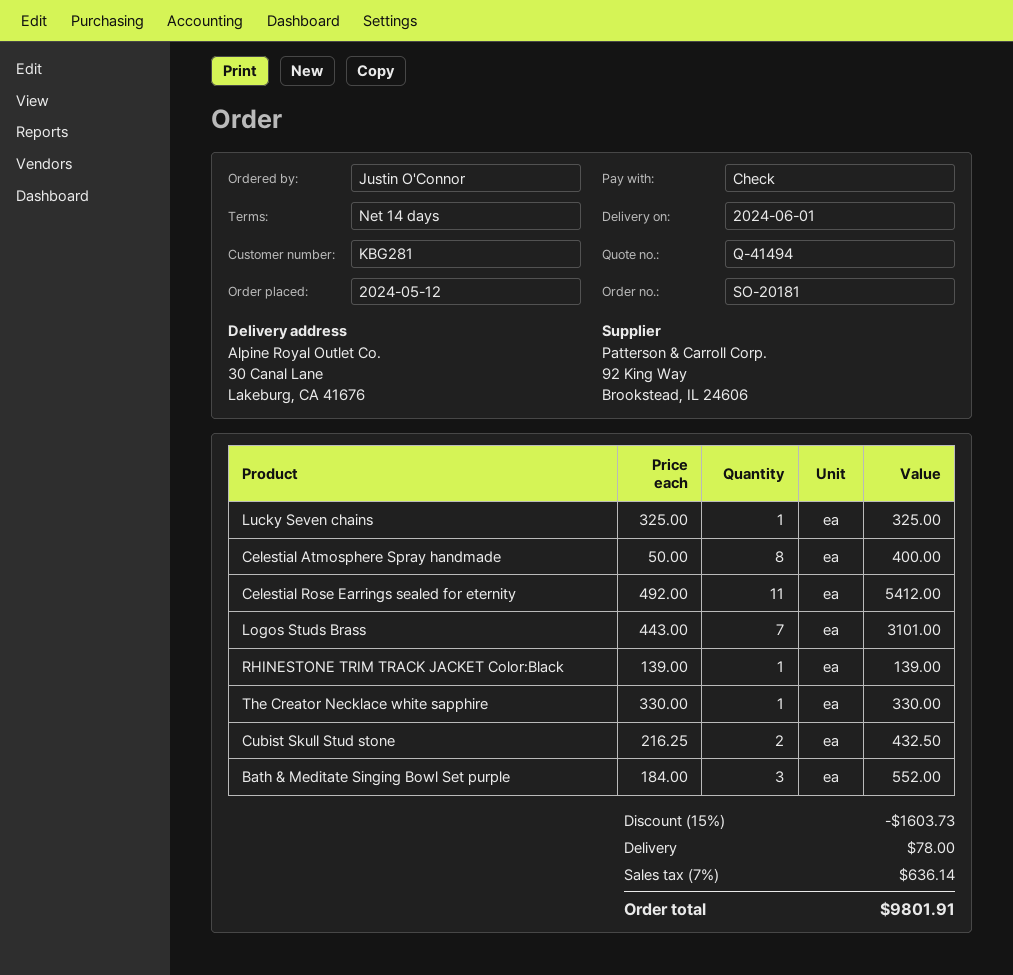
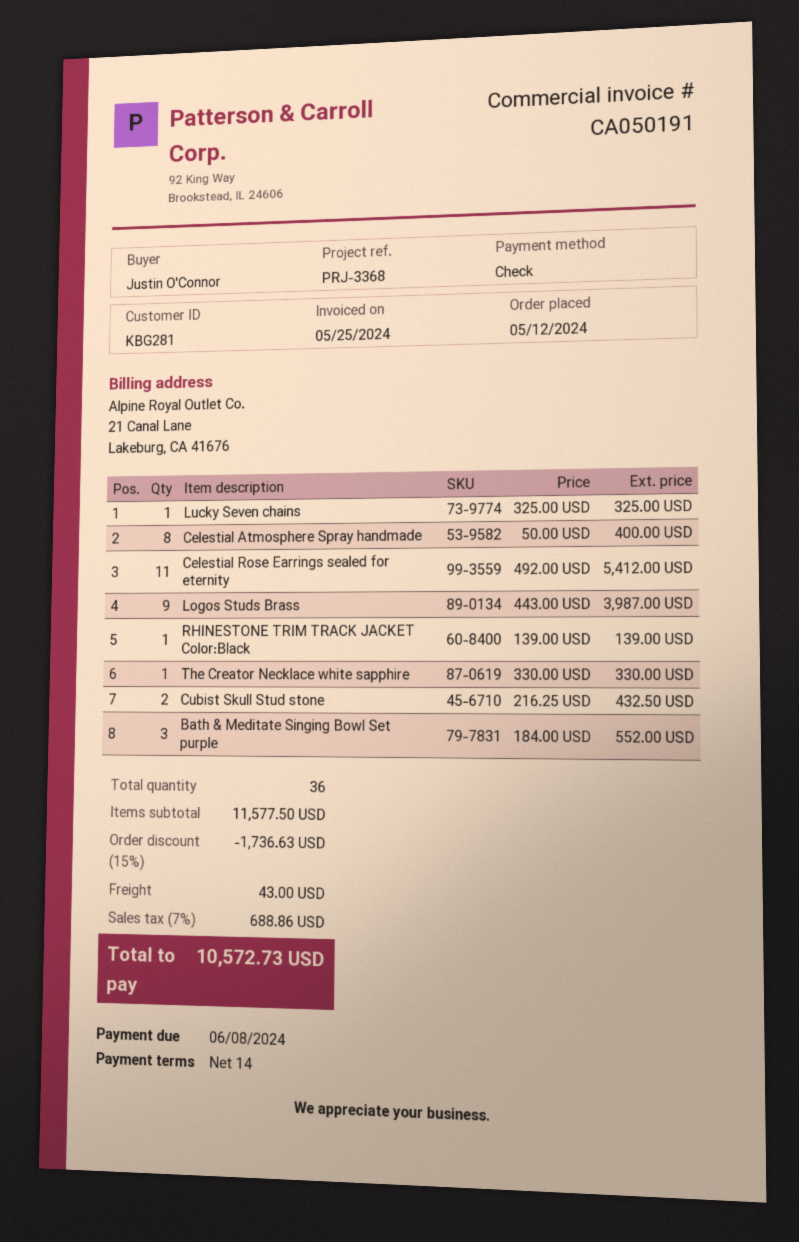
Logos Studs Brass: 7 x 443.00 = 3101.00 -> 9 x 443.00 = 3987.00
discount: 15% = 1603.73 -> 15% = 1736.63
shipping: 78.00 -> 43.00
tax: 7% = 636.14 -> 7% = 688.86
total: 9801.91 -> 10572.73

